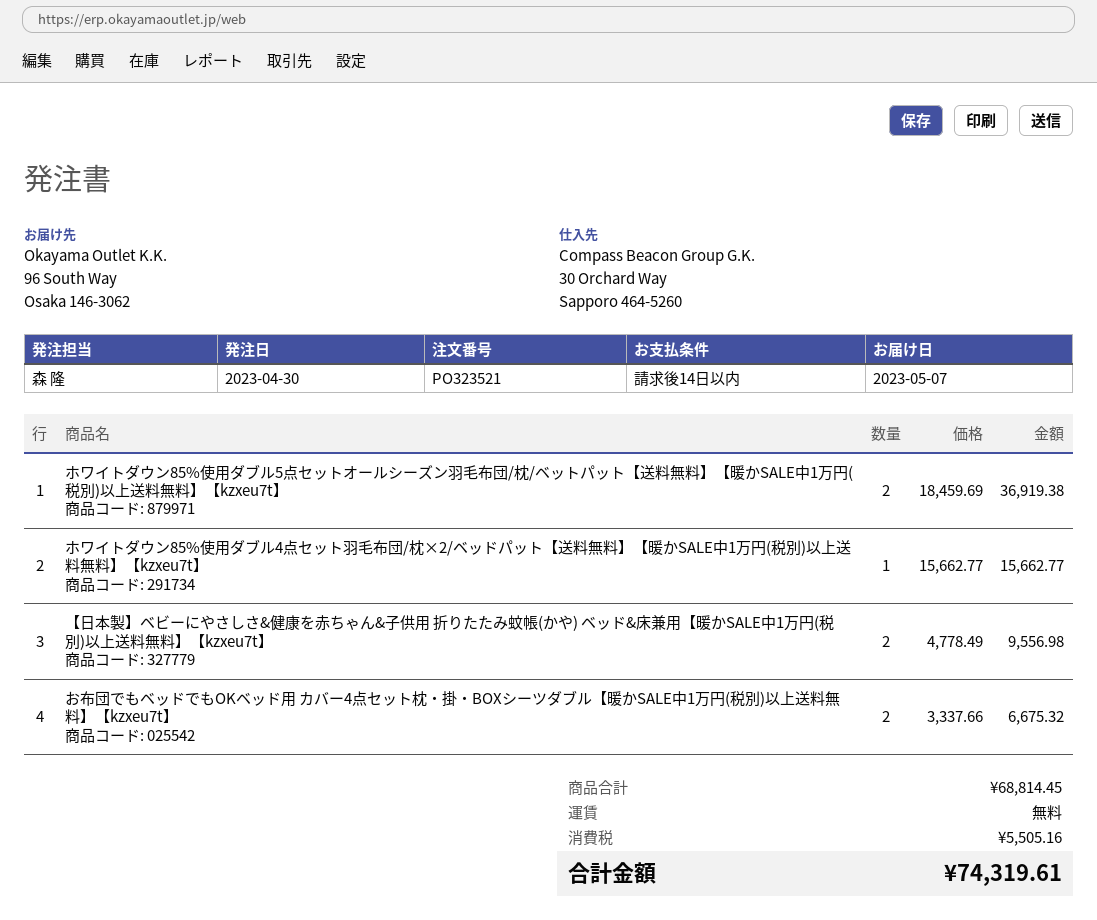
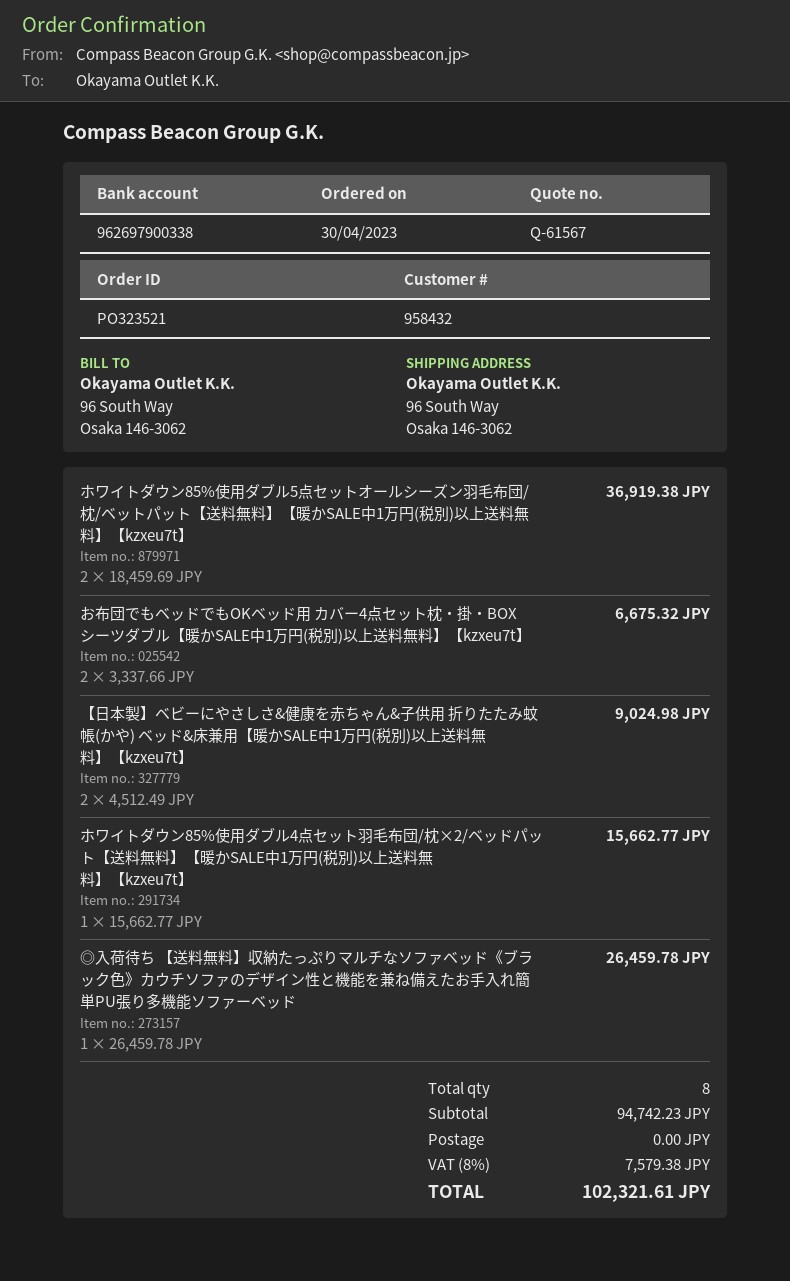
【日本製】ベビーにやさしさ&健康を赤ちゃん&子供用 折りたたみ蚊帳(かや) ベッド&床兼用【暖かSALE中1万円(税別)以上送料無料】【kzxeu7t】: 2 x 4778.49 = 9556.98 -> 2 x 4512.49 = 9024.98
◎入荷待ち 【送料無料】収納たっぷりマルチなソファベッド《ブラック色》カウチソファのデザイン性と機能を兼ね備えたお手入れ簡単PU張り多機能ソファーベッド: none -> 1 x 26459.78 = 26459.78
subtotal: 68814.45 -> 94742.23
tax: 5505.16 -> 7579.38
total: 74319.61 -> 102321.61

